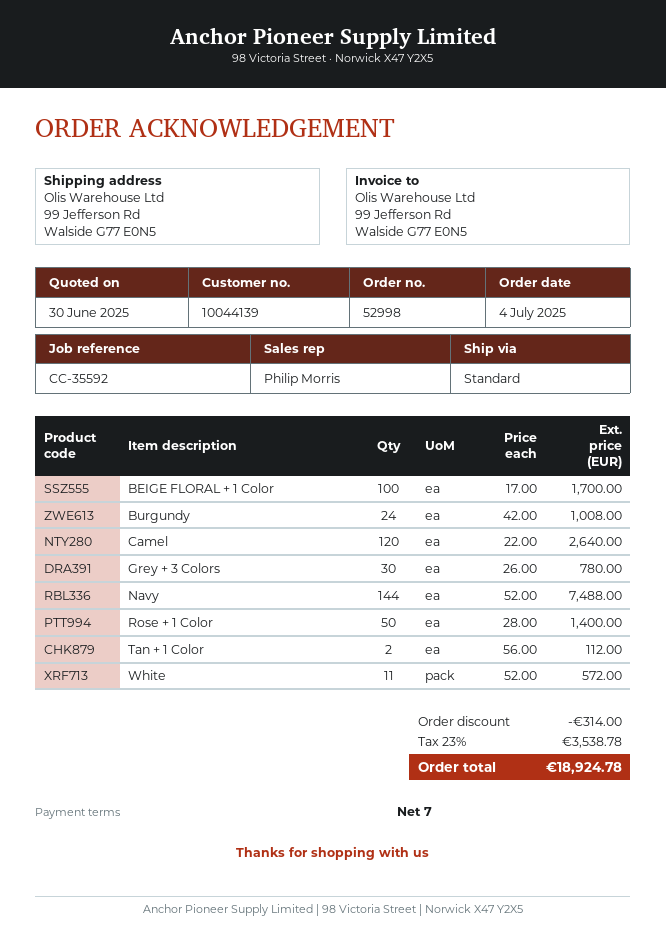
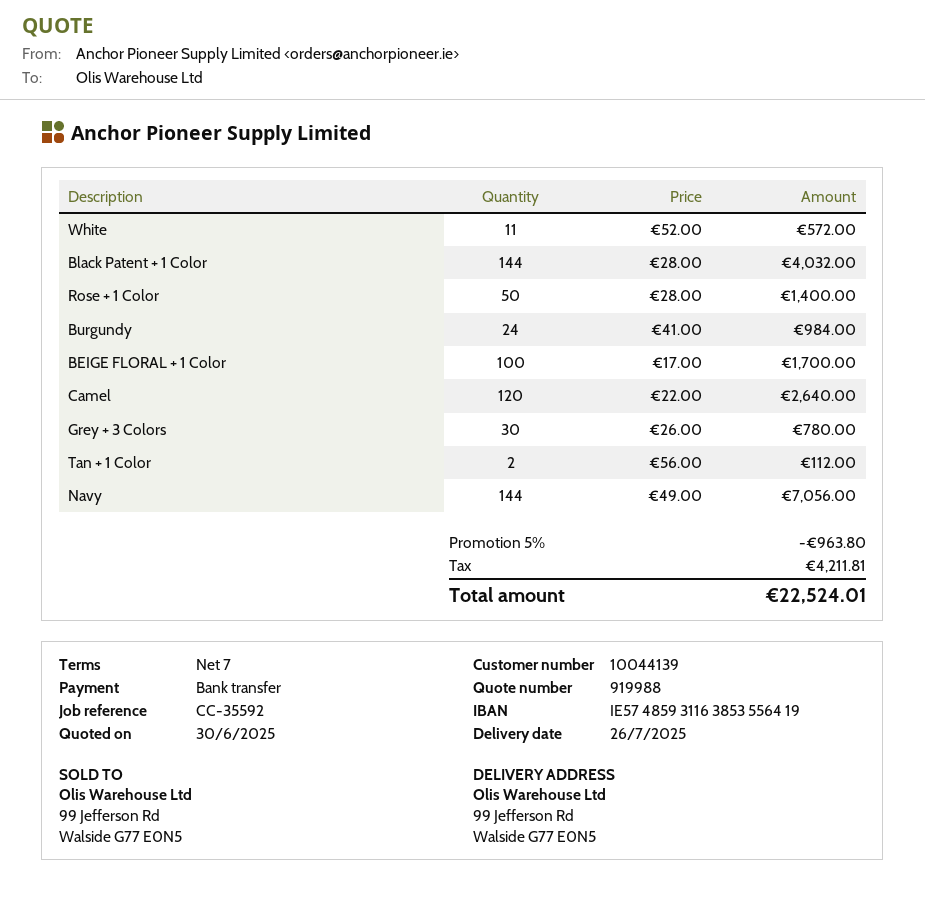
Burgundy: 24 x 42.00 = 1008.00 -> 24 x 41.00 = 984.00
Navy: 144 x 52.00 = 7488.00 -> 144 x 49.00 = 7056.00
Black Patent + 1 Color: none -> 144 x 28.00 = 4032.00
discount: 314.00 -> 963.80
tax: 3538.78 -> 4211.81
total: 18924.78 -> 22524.01

